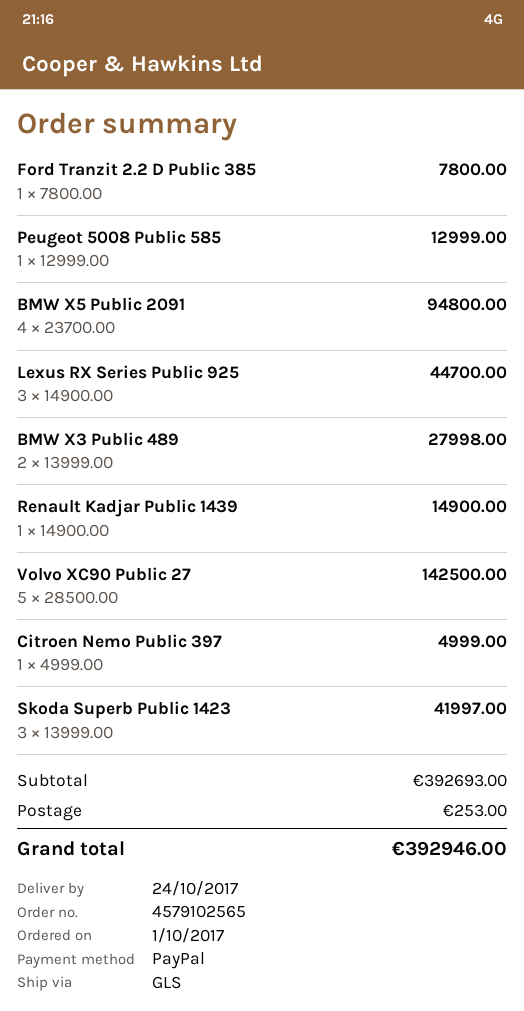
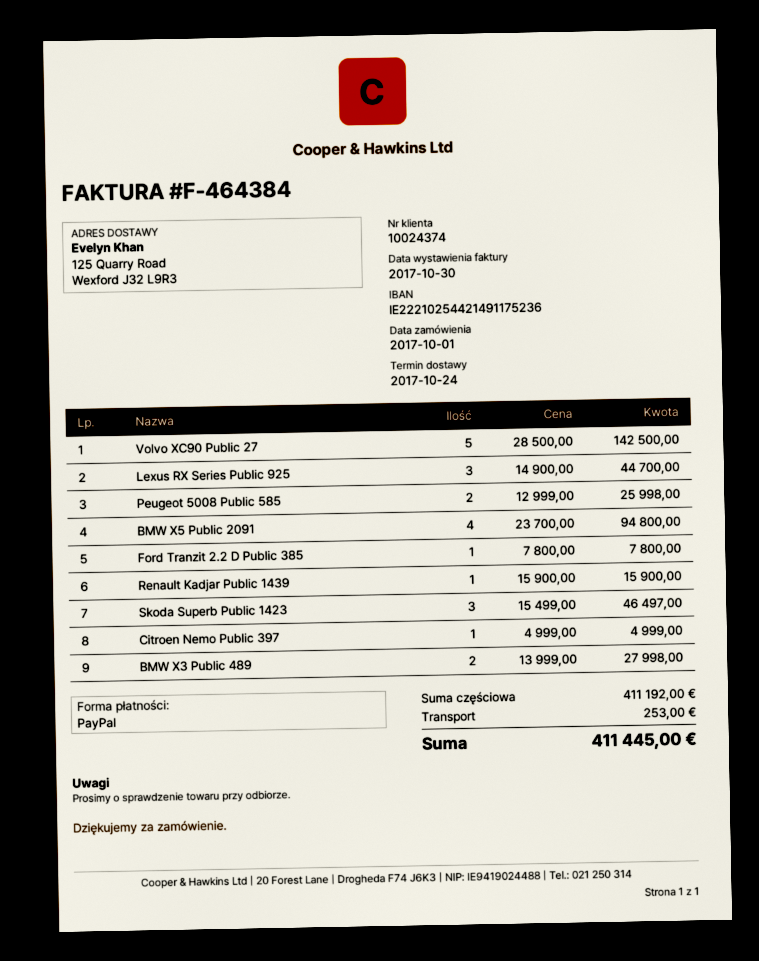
Peugeot 5008 Public 585: 1 x 12999.00 = 12999.00 -> 2 x 12999.00 = 25998.00
Renault Kadjar Public 1439: 1 x 14900.00 = 14900.00 -> 1 x 15900.00 = 15900.00
Skoda Superb Public 1423: 3 x 13999.00 = 41997.00 -> 3 x 15499.00 = 46497.00
subtotal: 392693.00 -> 411192.00
total: 392946.00 -> 411445.00

